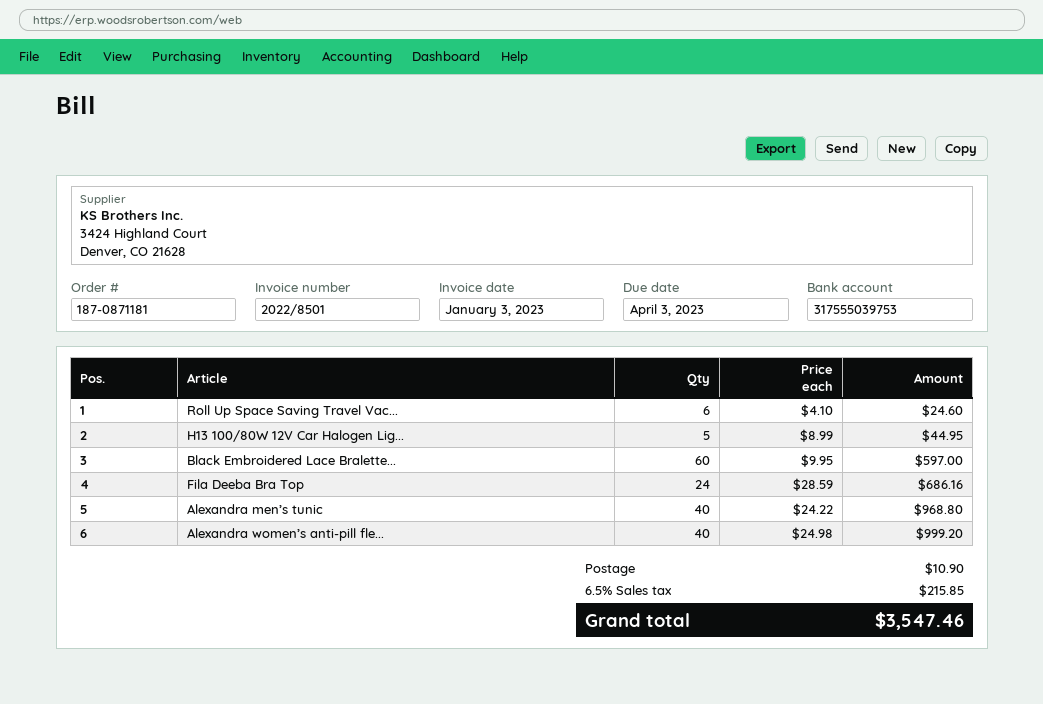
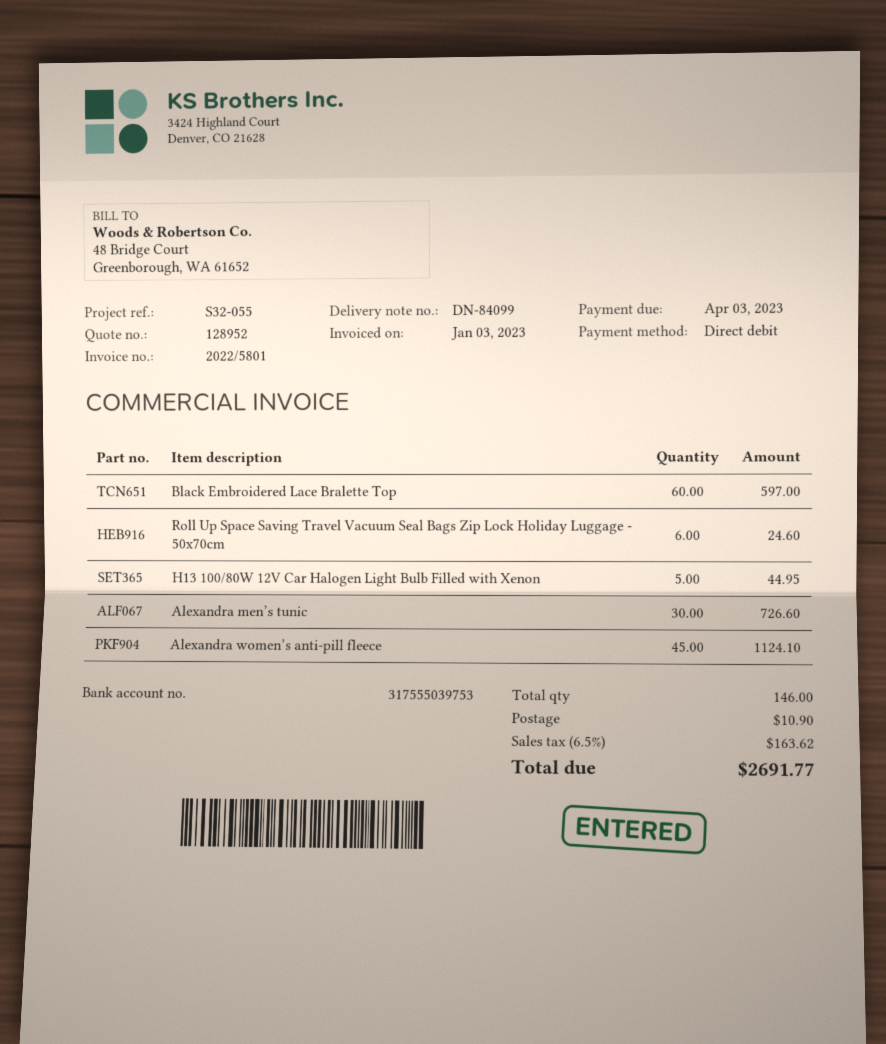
invoice number: 2022/8501 -> 2022/5801
Fila Deeba Bra Top: 24 for 686.16 -> none
Alexandra men’s tunic: 40 for 968.80 -> 30 for 726.60
Alexandra women’s anti-pill fle...: 40 for 999.20 -> 45 for 1124.10
tax: 6.5% = 215.85 -> 6.5% = 163.62
total: 3547.46 -> 2691.77

